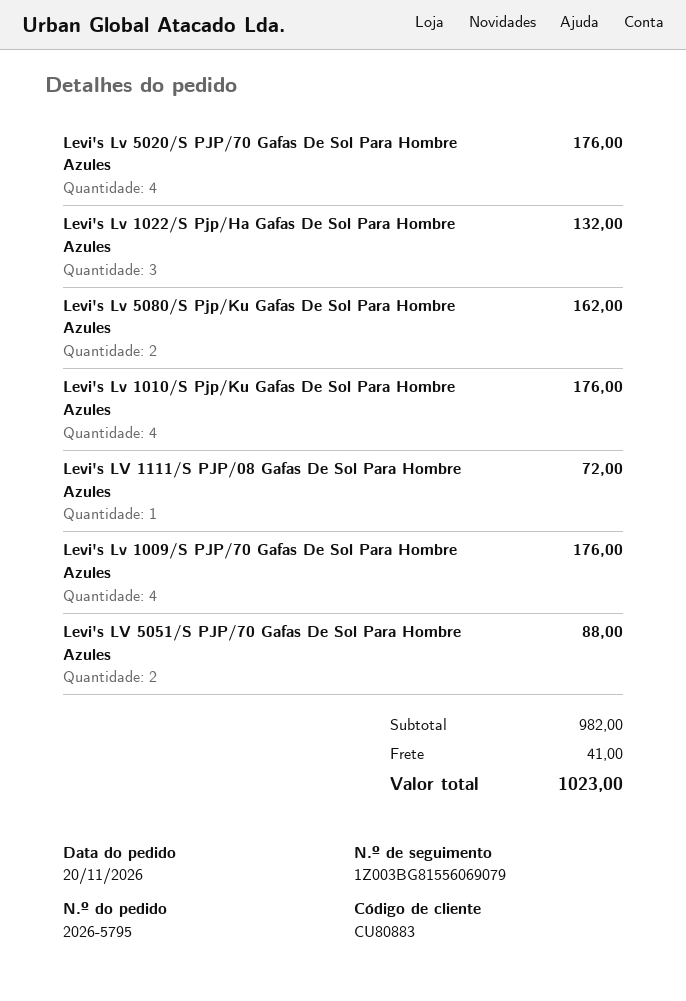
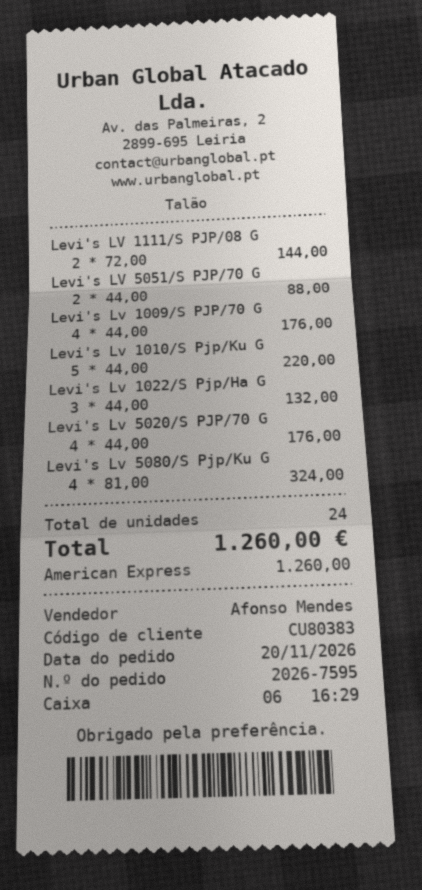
order number: 2026-5795 -> 2026-7595
customer number: CU80883 -> CU80383
Levi's Lv 5080/S Pjp/Ku Gafas De Sol Para Hombre Azules: 2 for 162.00 -> 4 for 324.00
Levi's Lv 1010/S Pjp/Ku Gafas De Sol Para Hombre Azules: 4 for 176.00 -> 5 for 220.00
Levi's LV 1111/S PJP/08 Gafas De Sol Para Hombre Azules: 1 for 72.00 -> 2 for 144.00
shipping: 41.00 -> none
total: 1023.00 -> 1260.00

